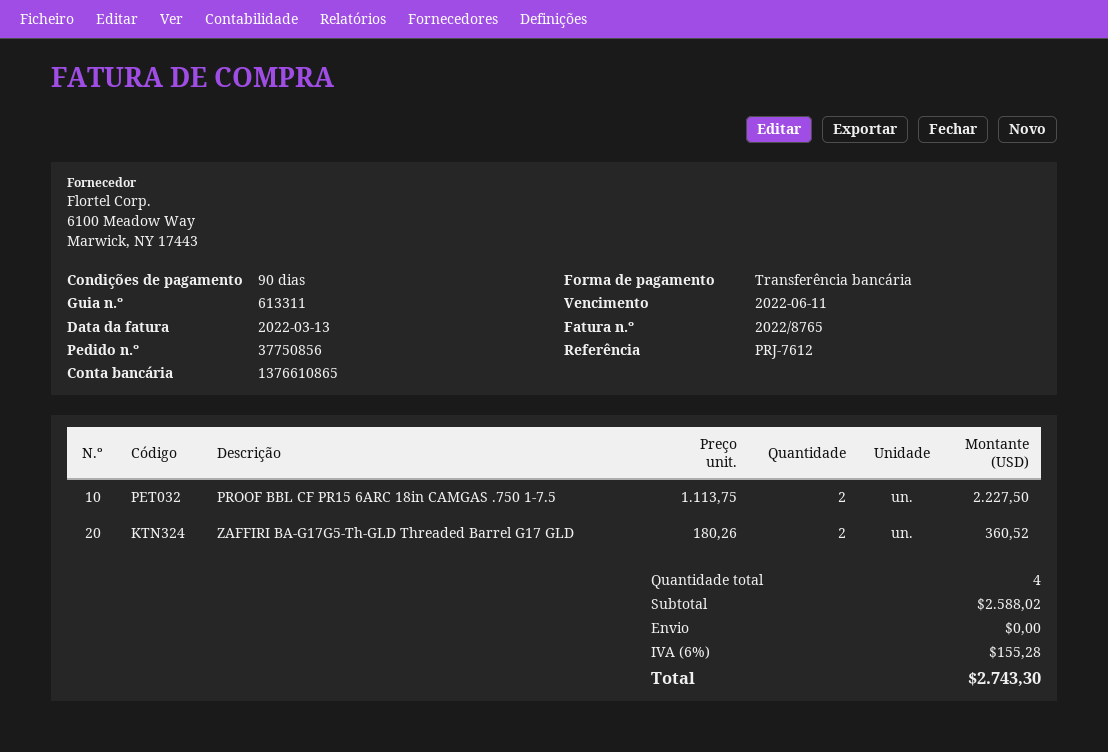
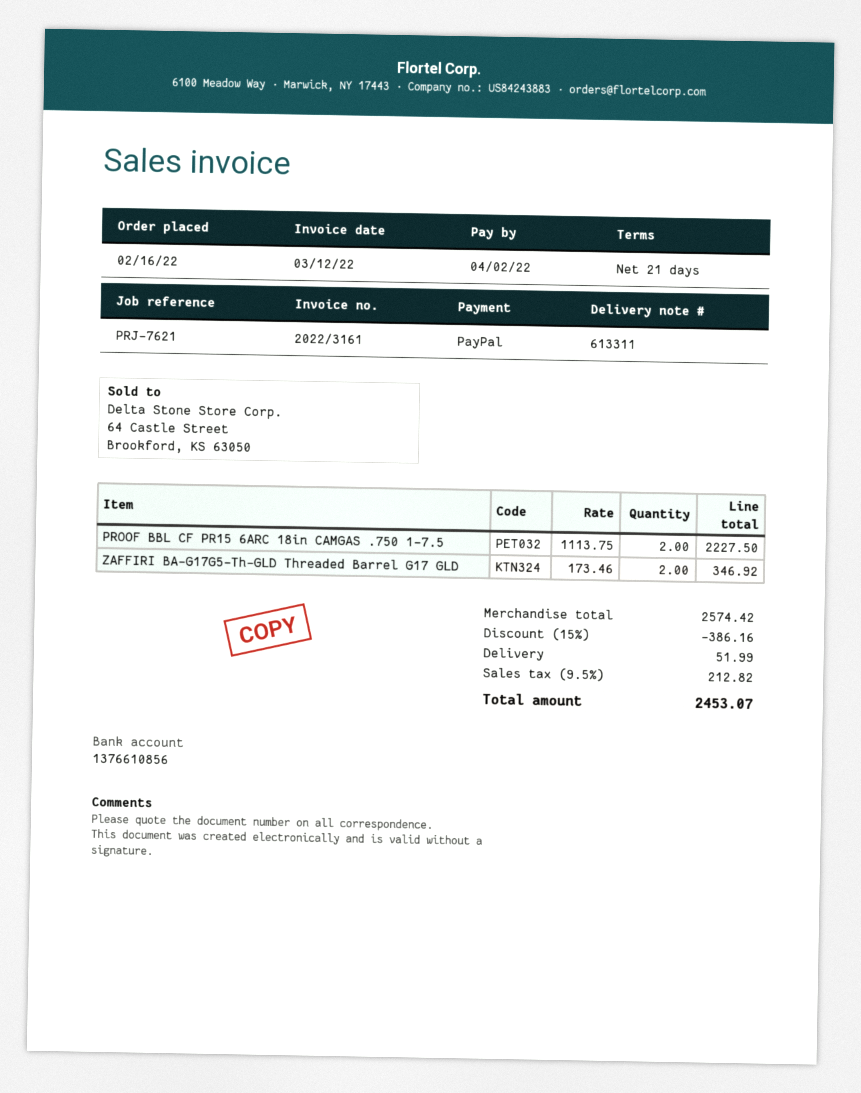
invoice number: 2022/8765 -> 2022/3161
invoice date: 2022-03-13 -> 2022-03-12
payment terms: 90 days -> 21 days
due date: 2022-06-11 -> 2022-04-02
reference: PRJ-7612 -> PRJ-7621
payment method: bank transfer -> PayPal
bank account: 1376610865 -> 1376610856
ZAFFIRI BA-G17G5-Th-GLD Threaded Barrel G17 GLD: 2 x 180.26 = 360.52 -> 2 x 173.46 = 346.92
subtotal: 2588.02 -> 2574.42
discount: none -> 15% = 386.16
shipping: 0.00 -> 51.99
tax: 6% = 155.28 -> 9.5% = 212.82
total: 2743.30 -> 2453.07

